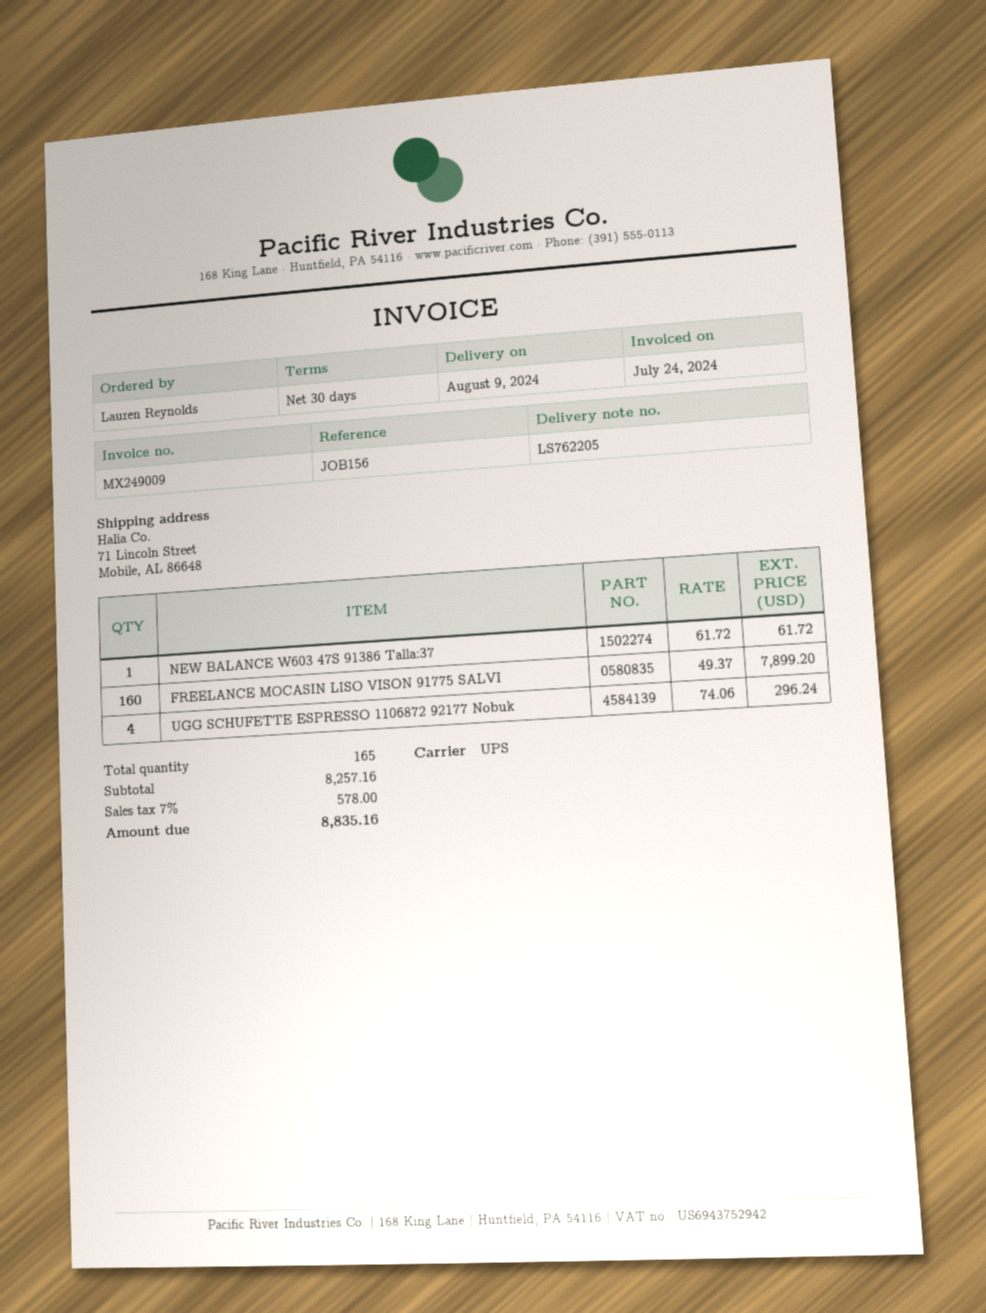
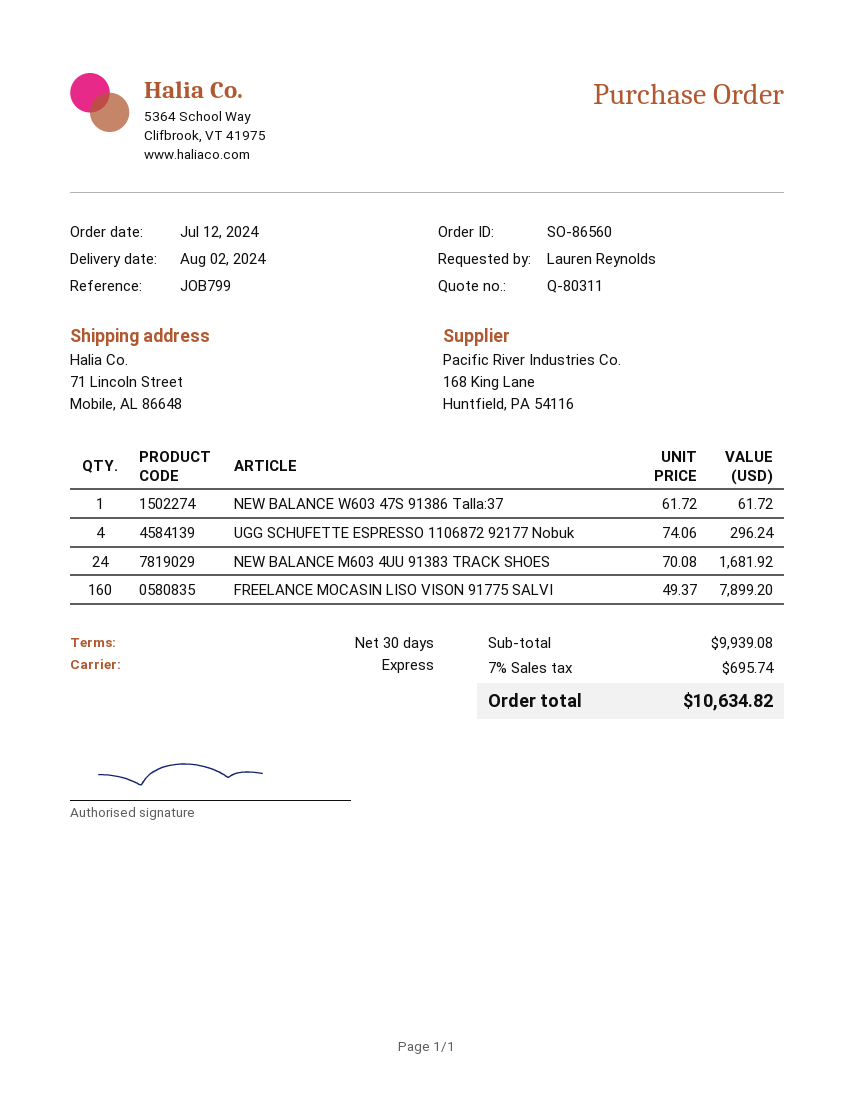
delivery date: 2024-08-09 -> 2024-08-02
reference: JOB156 -> JOB799
shipping method: UPS -> express
NEW BALANCE M603 4UU 91383 TRACK SHOES: none -> 24 x 70.08 = 1681.92
subtotal: 8257.16 -> 9939.08
tax: 7% = 578.00 -> 7% = 695.74
total: 8835.16 -> 10634.82

